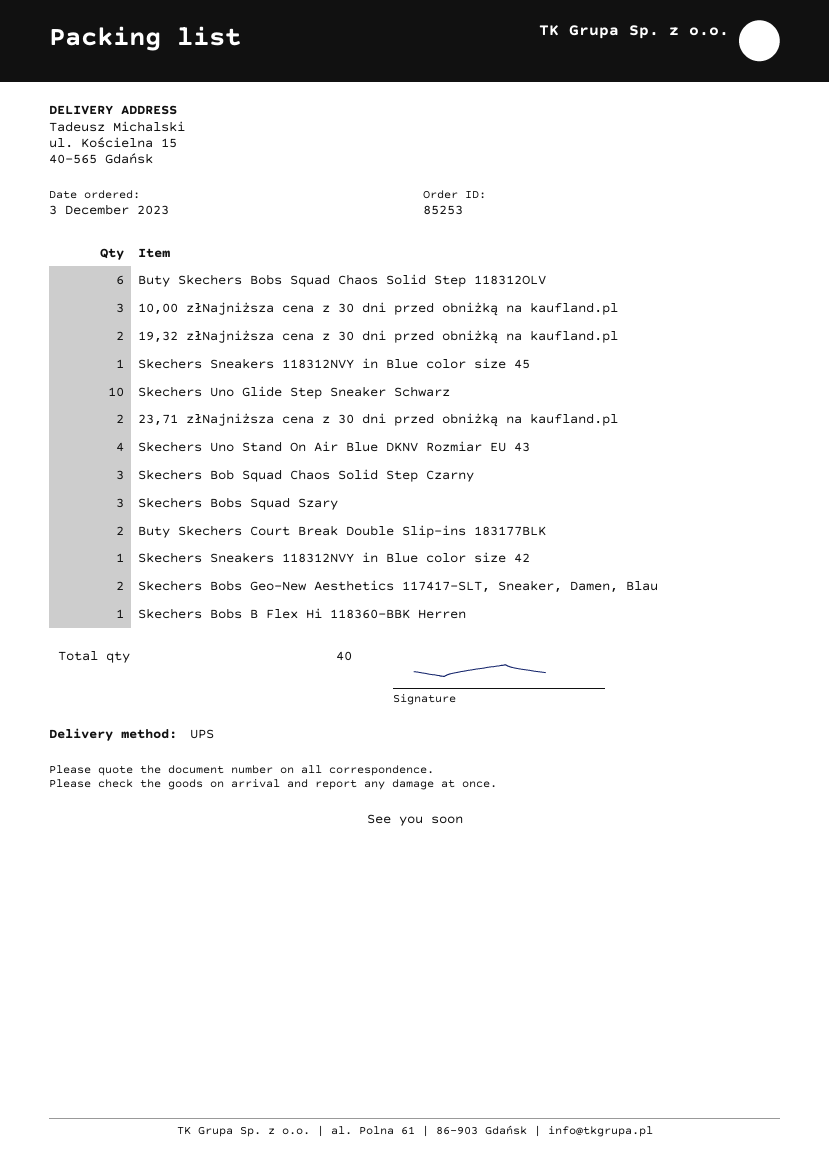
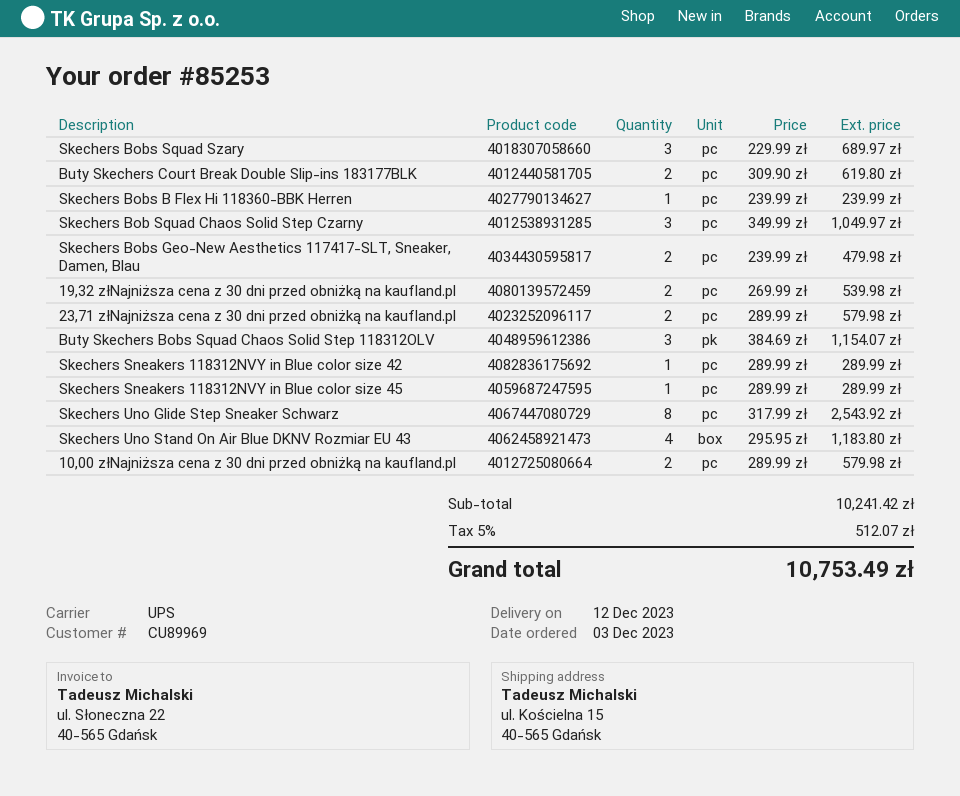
Buty Skechers Bobs Squad Chaos Solid Step 118312OLV: 6 -> 3
10,00 złNajniższa cena z 30 dni przed obniżką na kaufland.pl: 3 -> 2
Skechers Uno Glide Step Sneaker Schwarz: 10 -> 8

